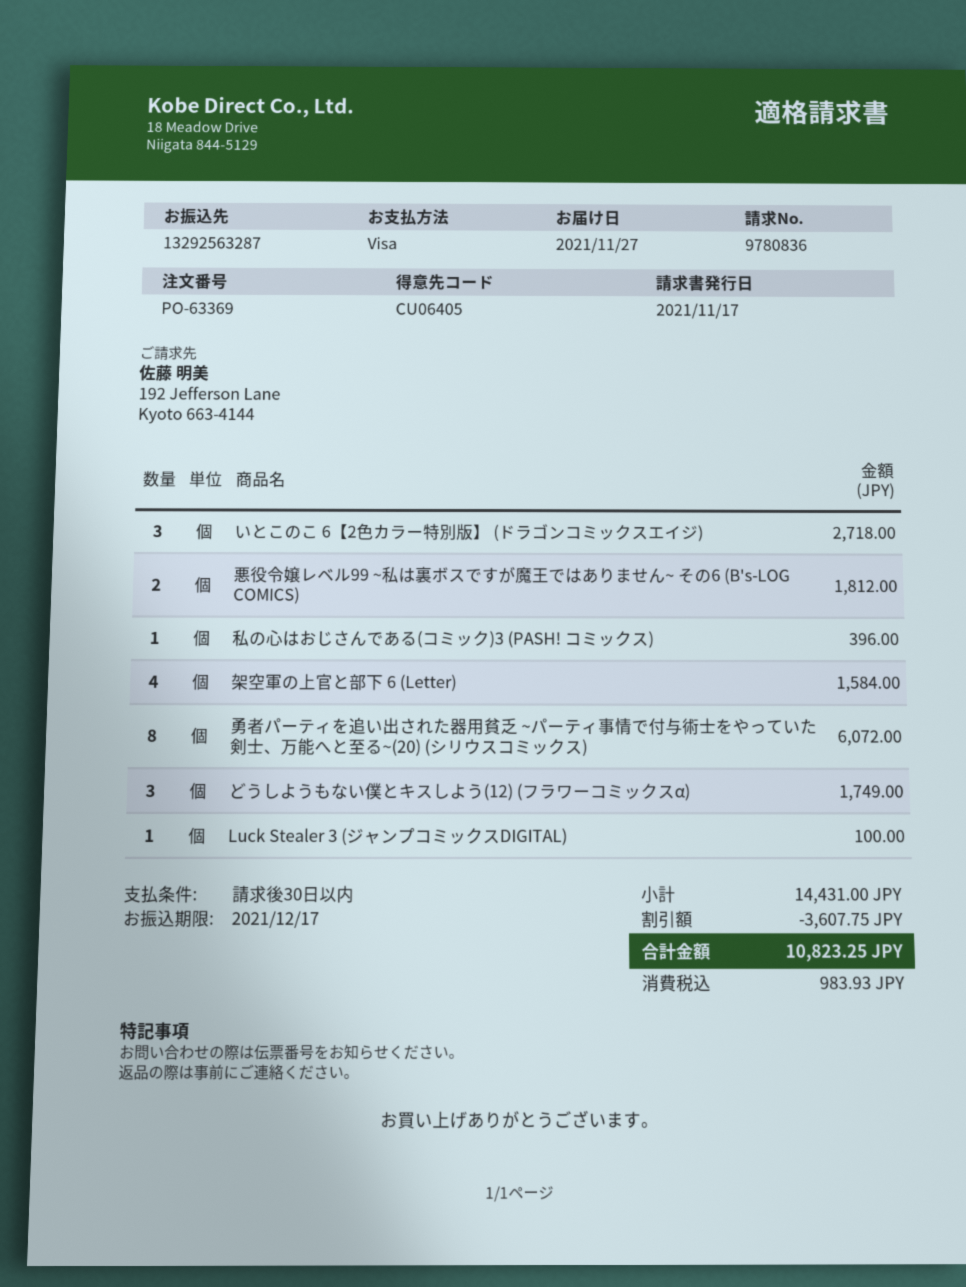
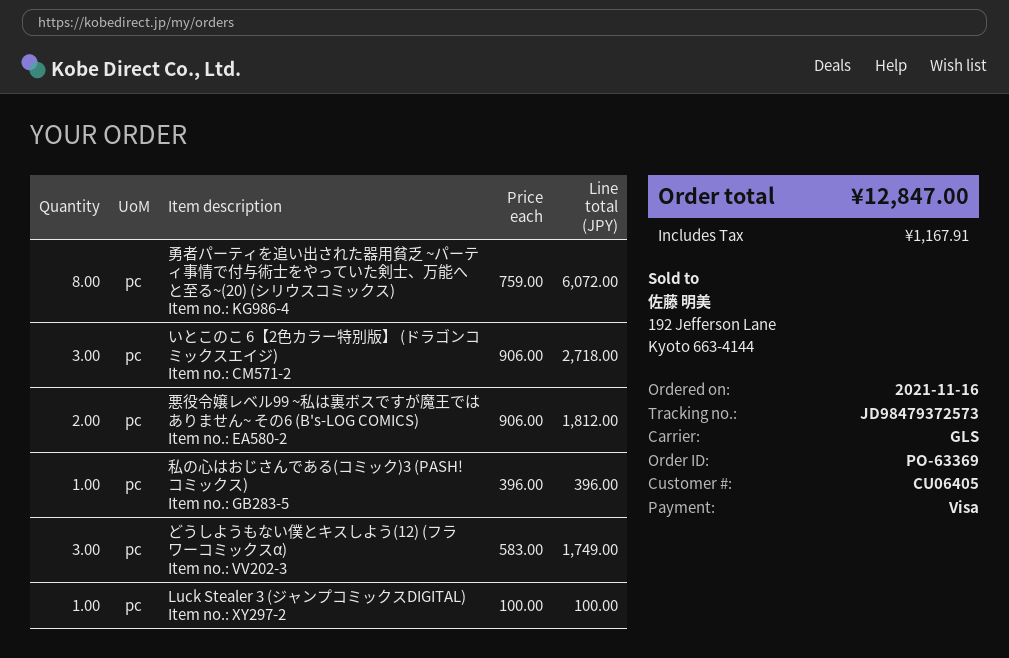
架空軍の上官と部下 6 (Letter): 4 for 1584.00 -> none
discount: 3607.75 -> none
tax: 983.93 -> 1167.91
total: 10823.25 -> 12847.00

